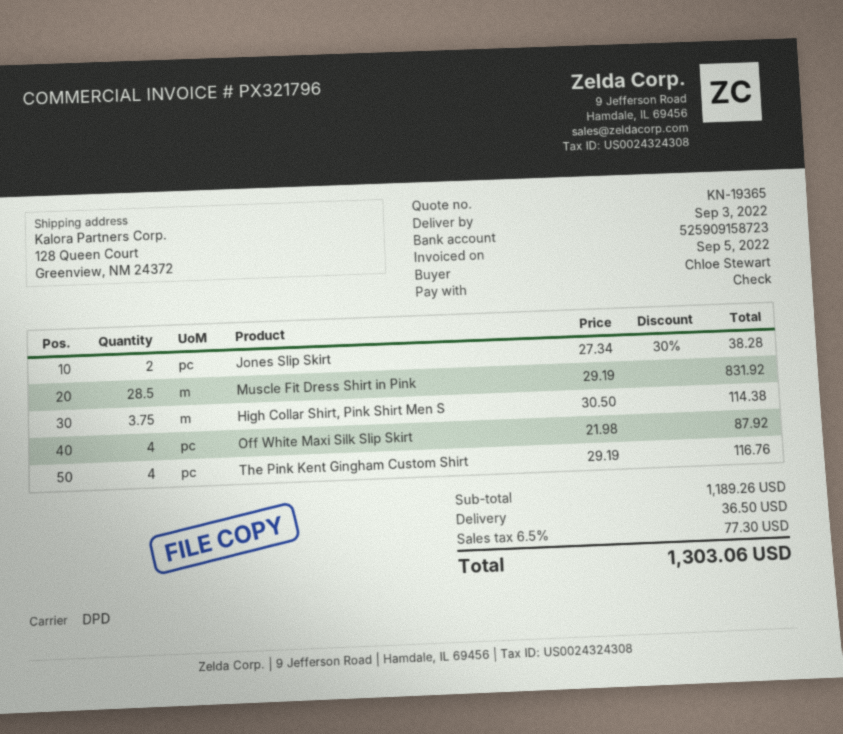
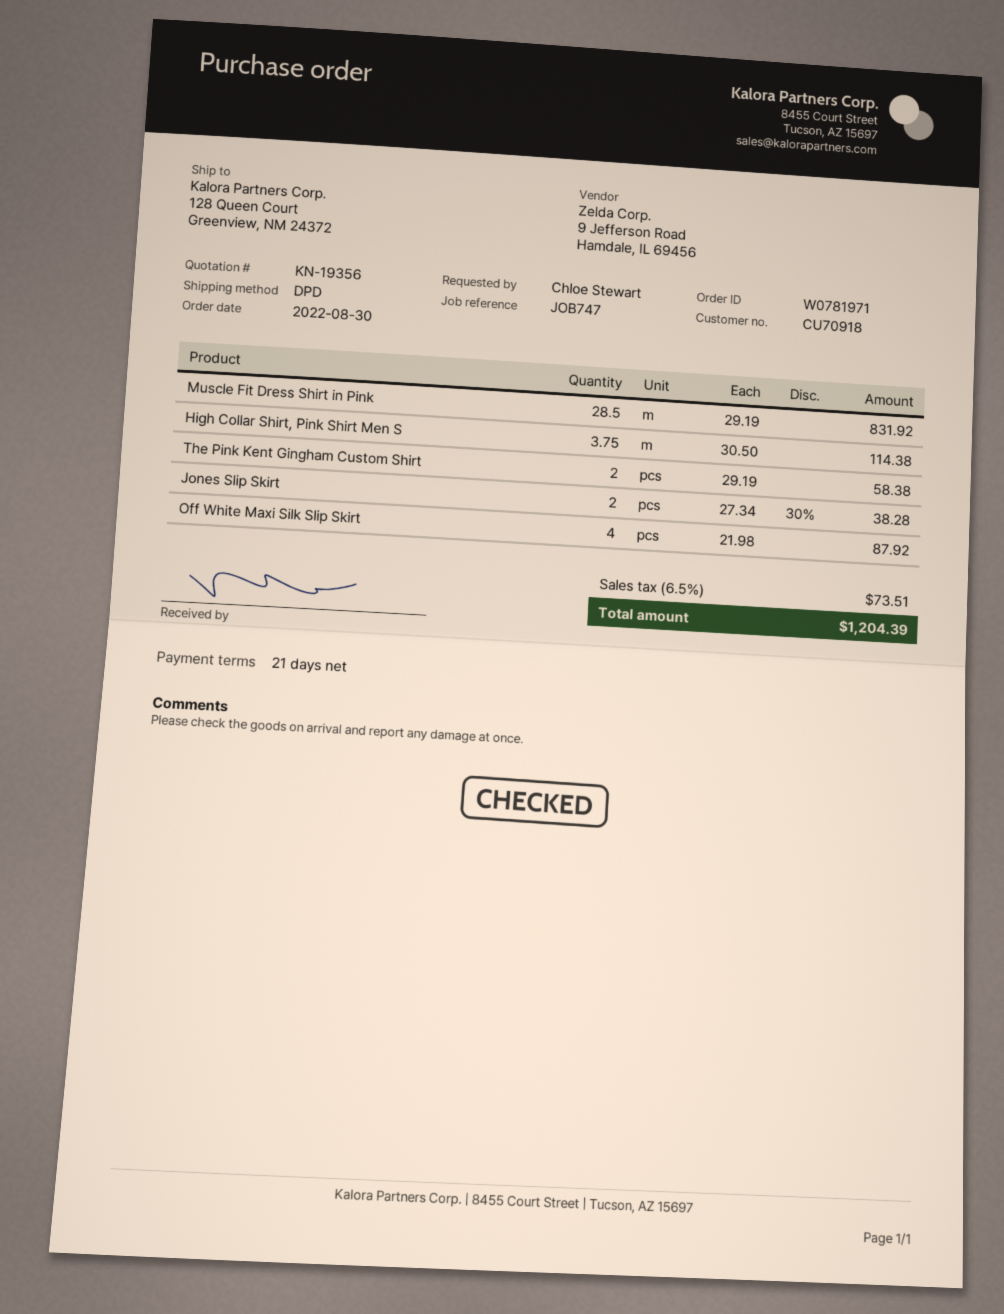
quote number: KN-19365 -> KN-19356
The Pink Kent Gingham Custom Shirt: 4 x 29.19 = 116.76 -> 2 x 29.19 = 58.38
shipping: 36.50 -> none
tax: 6.5% = 77.30 -> 6.5% = 73.51
total: 1303.06 -> 1204.39

